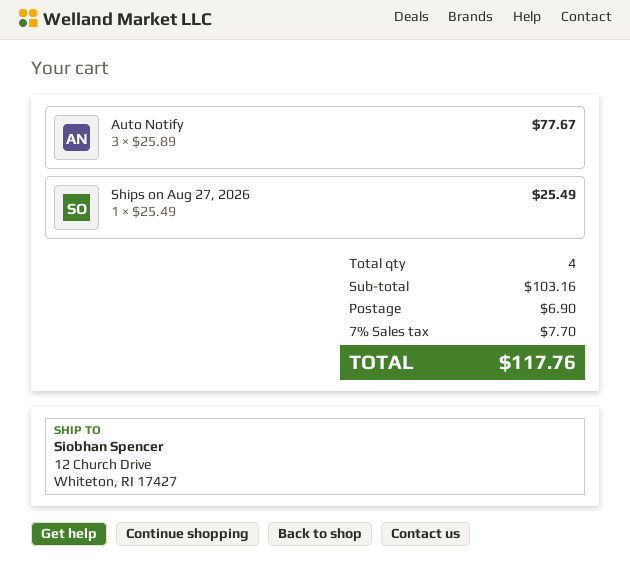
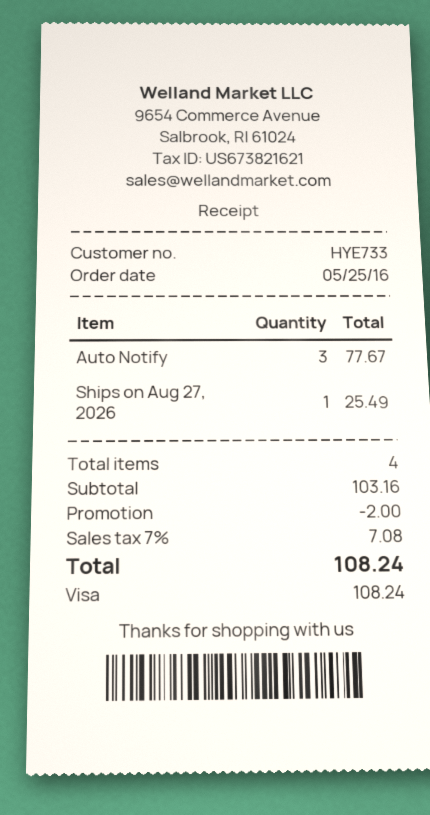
discount: none -> 2.00
shipping: 6.90 -> none
tax: 7% = 7.70 -> 7% = 7.08
total: 117.76 -> 108.24

